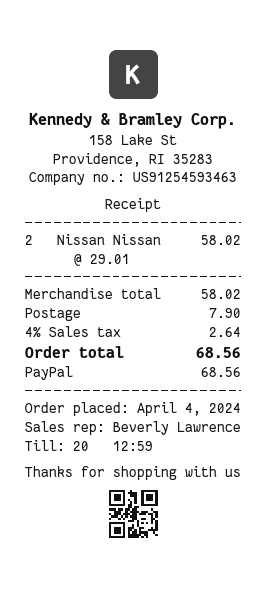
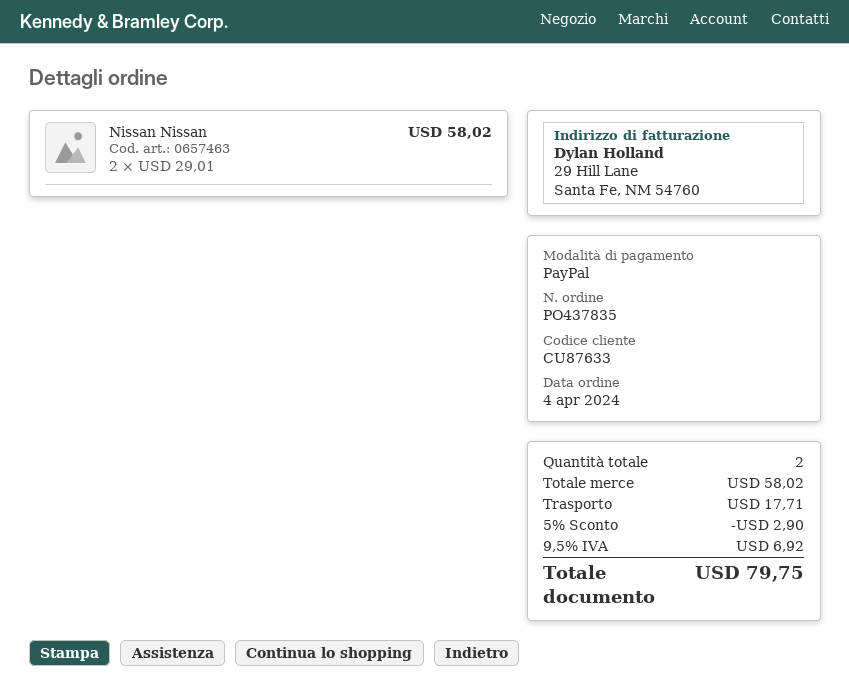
discount: none -> 5% = 2.90
shipping: 7.90 -> 17.71
tax: 4% = 2.64 -> 9.5% = 6.92
total: 68.56 -> 79.75

